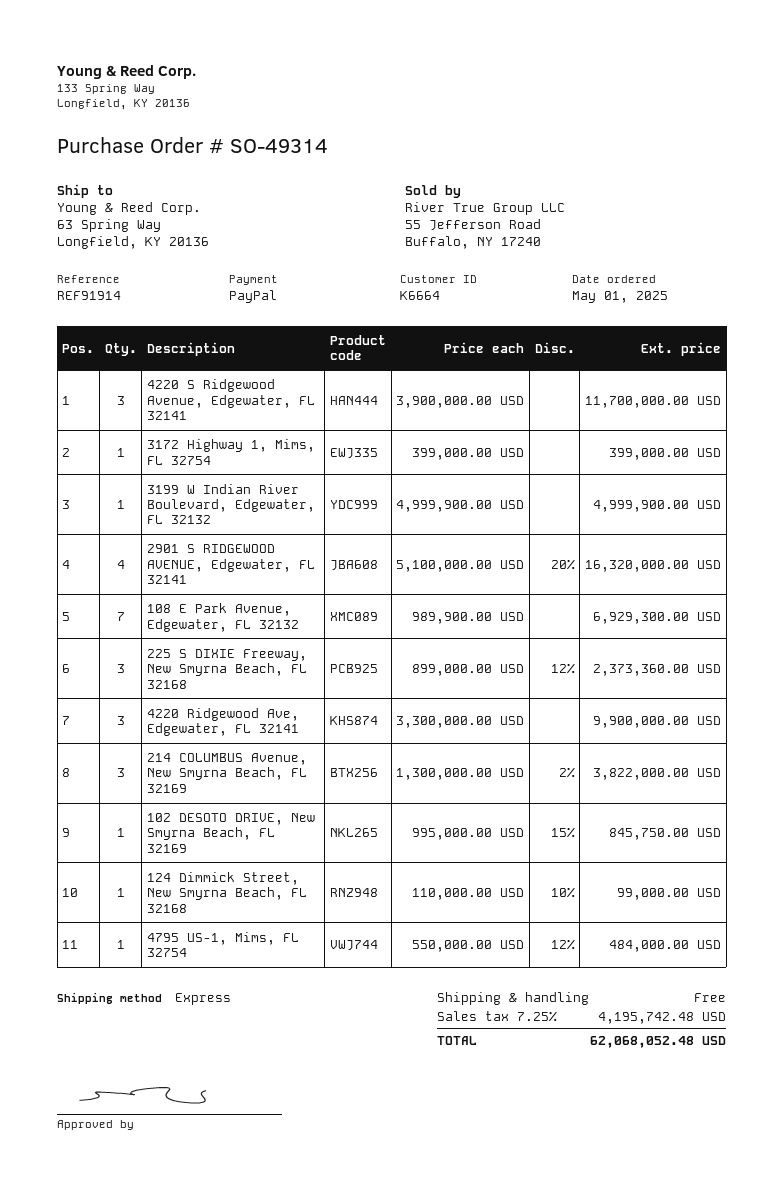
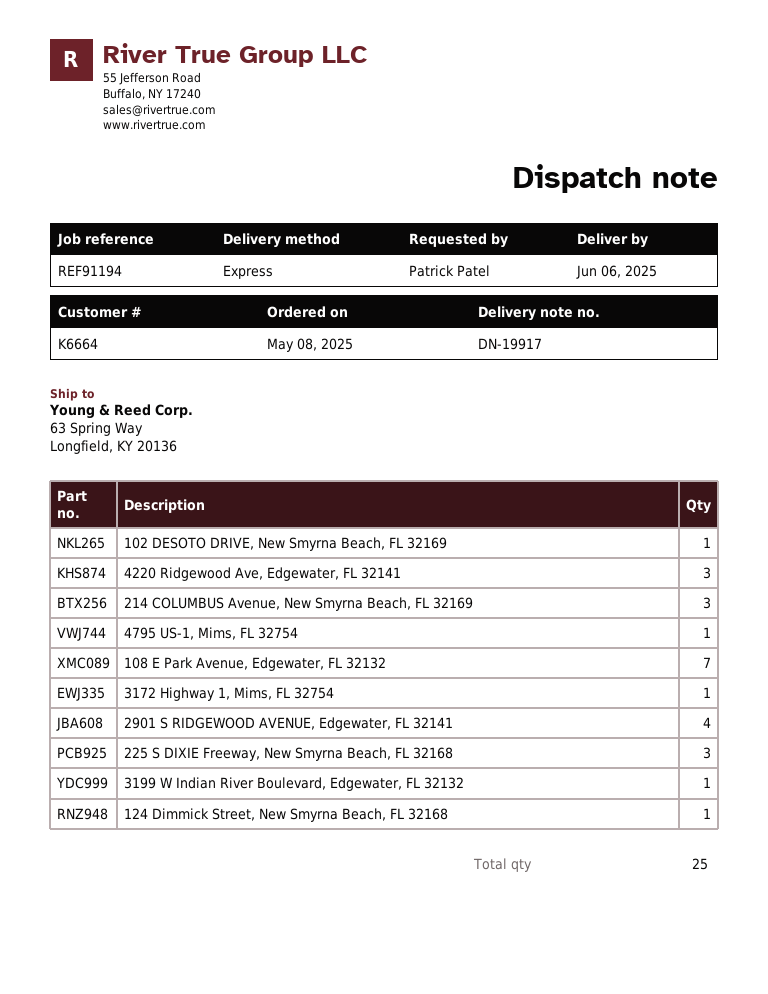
order date: 2025-05-01 -> 2025-05-08
reference: REF91914 -> REF91194
4220 S Ridgewood Avenue, Edgewater, FL 32141: 3 -> none

